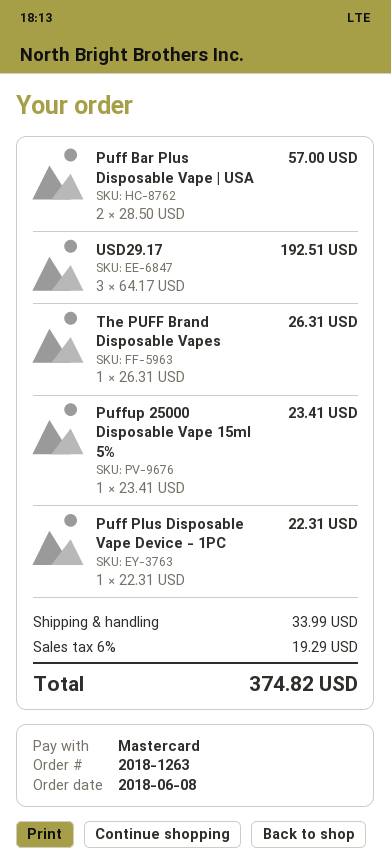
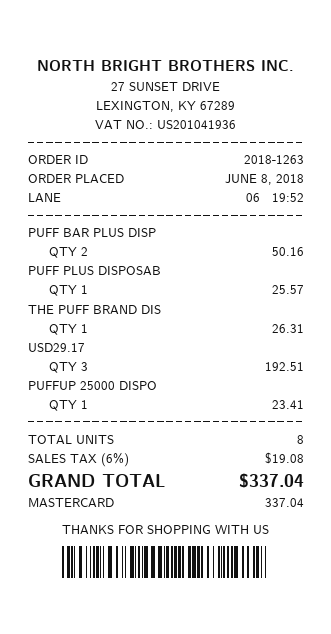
Puff Bar Plus Disposable Vape | USA: 2 for 57.00 -> 2 for 50.16
Puff Plus Disposable Vape Device - 1PC: 1 for 22.31 -> 1 for 25.57
shipping: 33.99 -> none
tax: 6% = 19.29 -> 6% = 19.08
total: 374.82 -> 337.04

